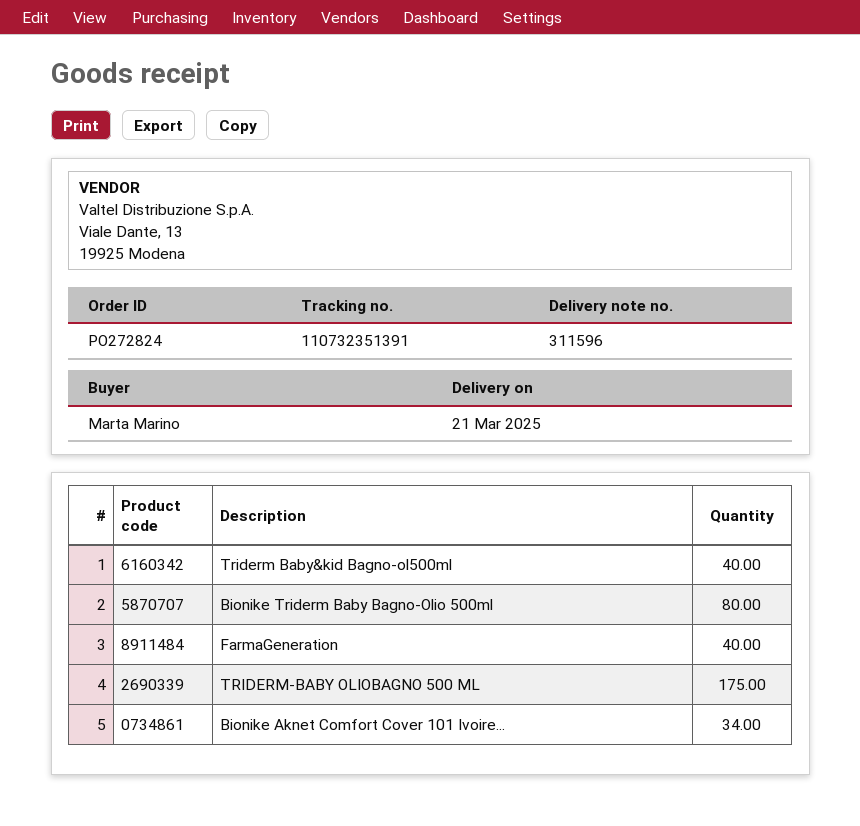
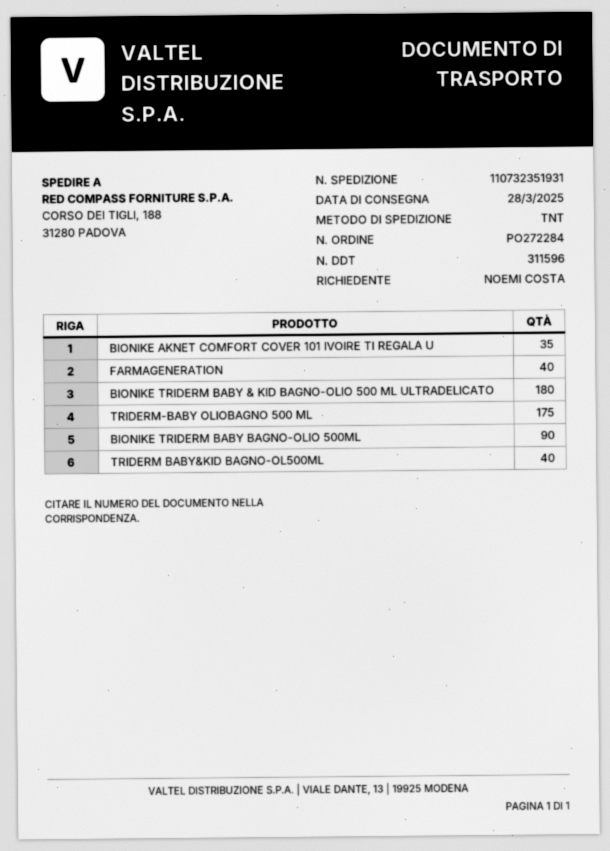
order number: PO272824 -> PO272284
delivery date: 2025-03-21 -> 2025-03-28
ordered by: Marta Marino -> NOEMI COSTA
tracking number: 110732351391 -> 110732351931
Bionike Triderm Baby Bagno-Olio 500ml: 80 -> 90
Bionike Aknet Comfort Cover 101 Ivoire...: 34 -> 35
BIONIKE TRIDERM BABY & KID BAGNO-OLIO 500 ML ULTRADELICATO: none -> 180

